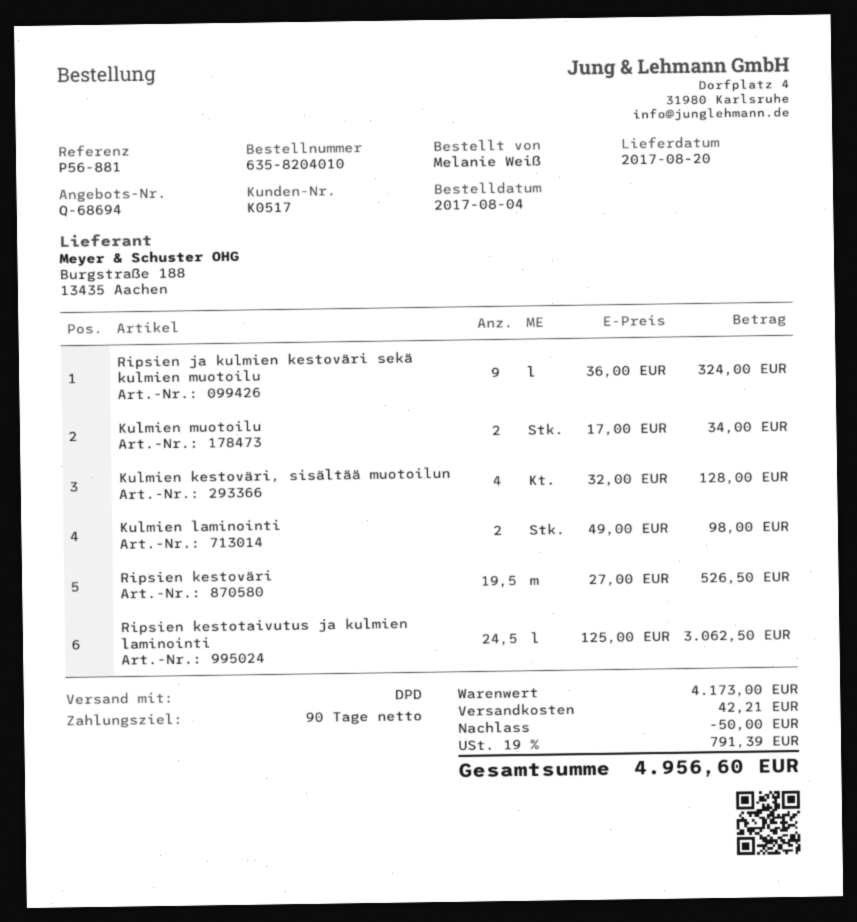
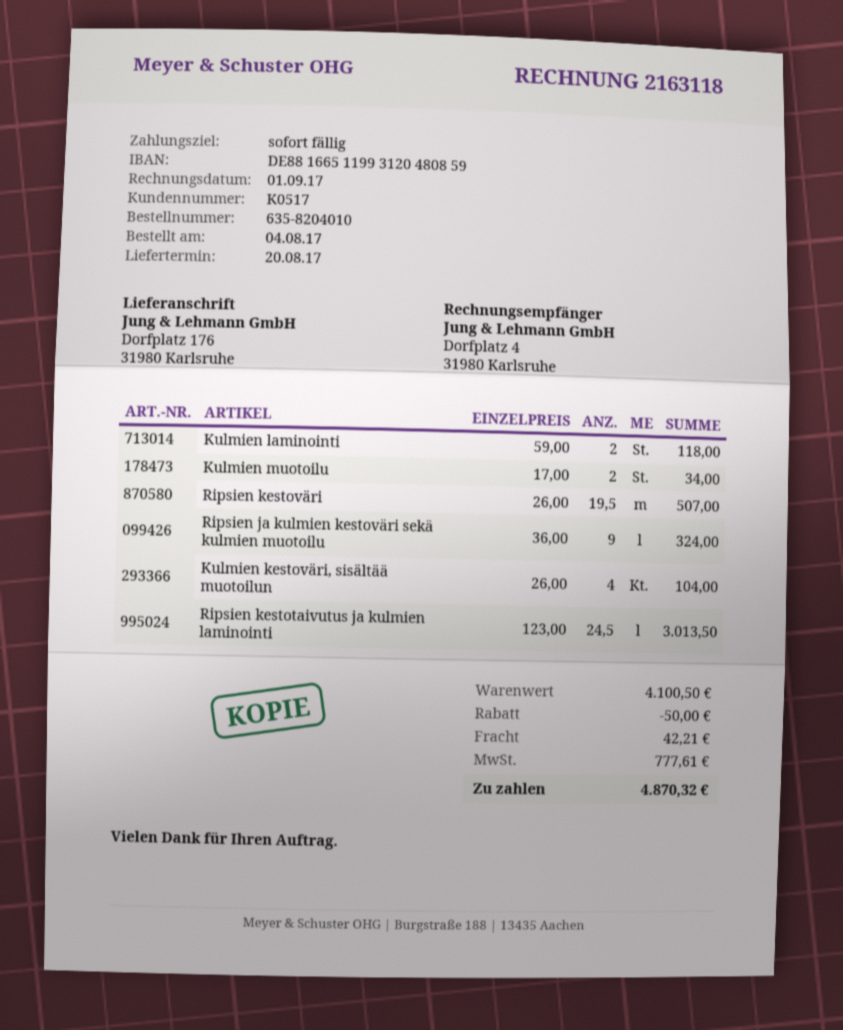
payment terms: 90 days -> on receipt
Kulmien kestoväri, sisältää muotoilun: 4 x 32.00 = 128.00 -> 4 x 26.00 = 104.00
Kulmien laminointi: 2 x 49.00 = 98.00 -> 2 x 59.00 = 118.00
Ripsien kestoväri: 19.5 x 27.00 = 526.50 -> 19.5 x 26.00 = 507.00
Ripsien kestotaivutus ja kulmien laminointi: 24.5 x 125.00 = 3062.50 -> 24.5 x 123.00 = 3013.50
subtotal: 4173.00 -> 4100.50
tax: 791.39 -> 777.61
total: 4956.60 -> 4870.32

